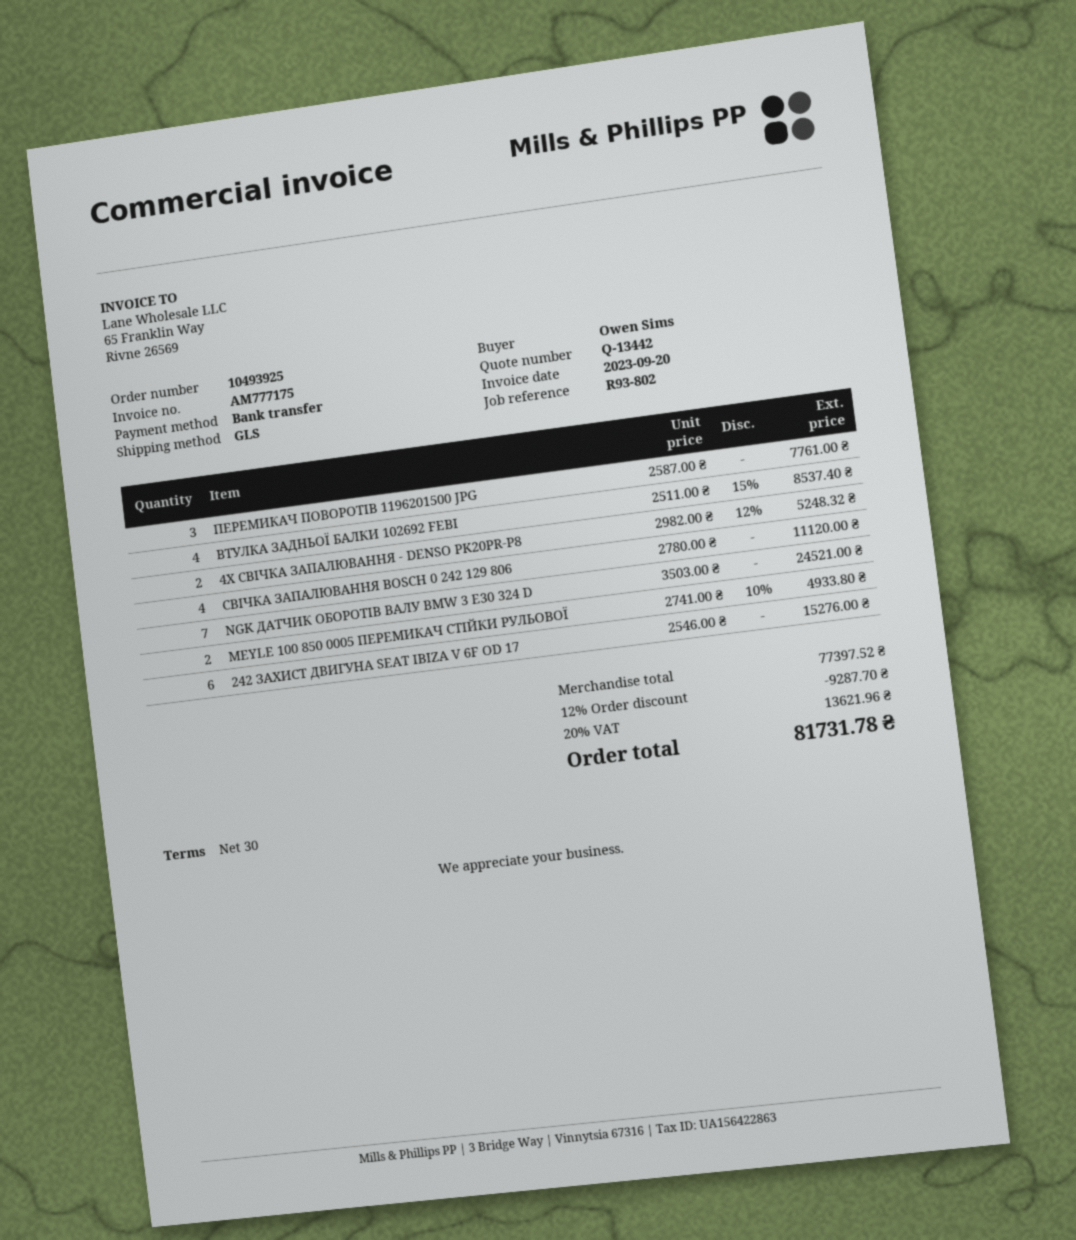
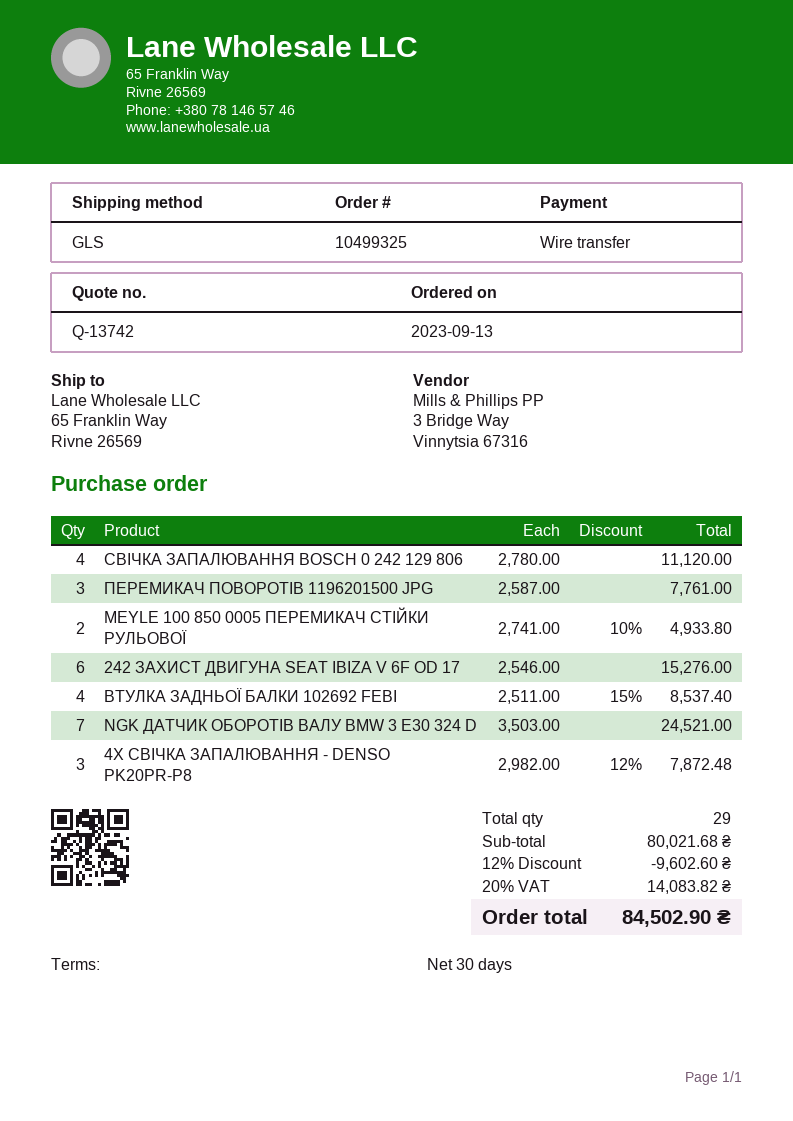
quote number: Q-13442 -> Q-13742
order number: 10493925 -> 10499325
4X СВІЧКА ЗАПАЛЮВАННЯ - DENSO PK20PR-P8: 2 x 2982.00 - 12% = 5248.32 -> 3 x 2982.00 - 12% = 7872.48
subtotal: 77397.52 -> 80021.68
discount: 12% = 9287.70 -> 12% = 9602.60
tax: 20% = 13621.96 -> 20% = 14083.82
total: 81731.78 -> 84502.90

